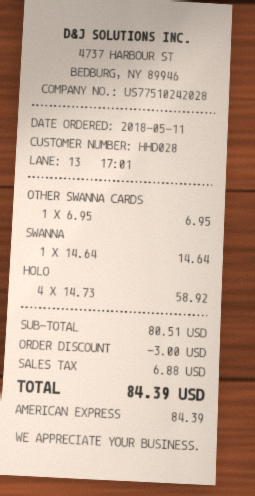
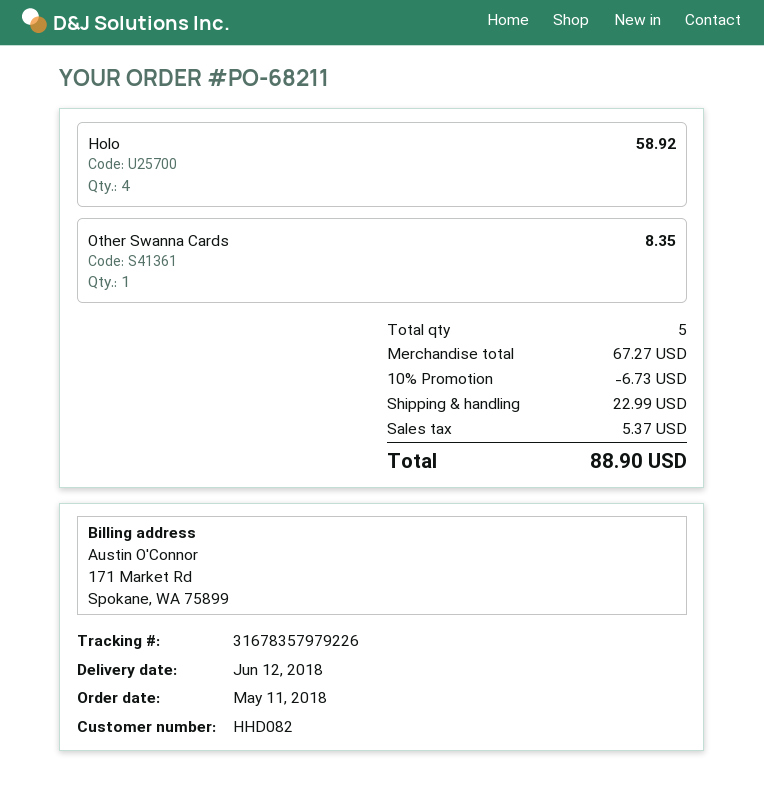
customer number: HHD028 -> HHD082
OTHER SWANNA CARDS: 1 for 6.95 -> 1 for 8.35
SWANNA: 1 for 14.64 -> none
subtotal: 80.51 -> 67.27
discount: 3.00 -> 6.73
shipping: none -> 22.99
tax: 6.88 -> 5.37
total: 84.39 -> 88.90

